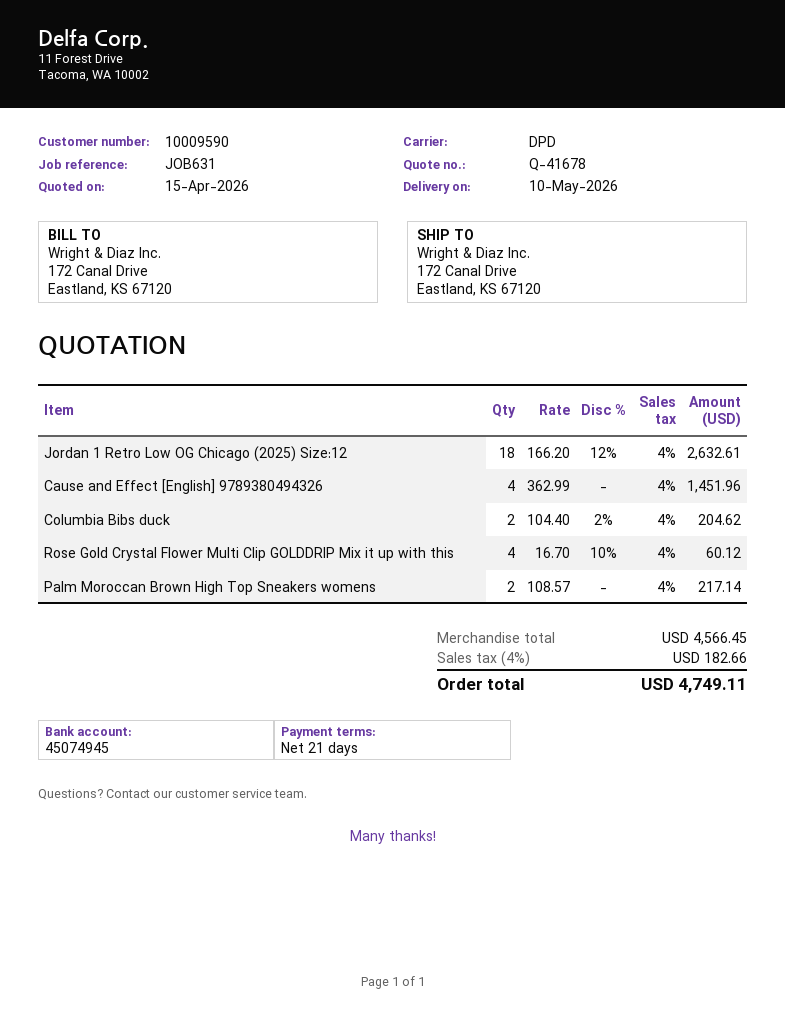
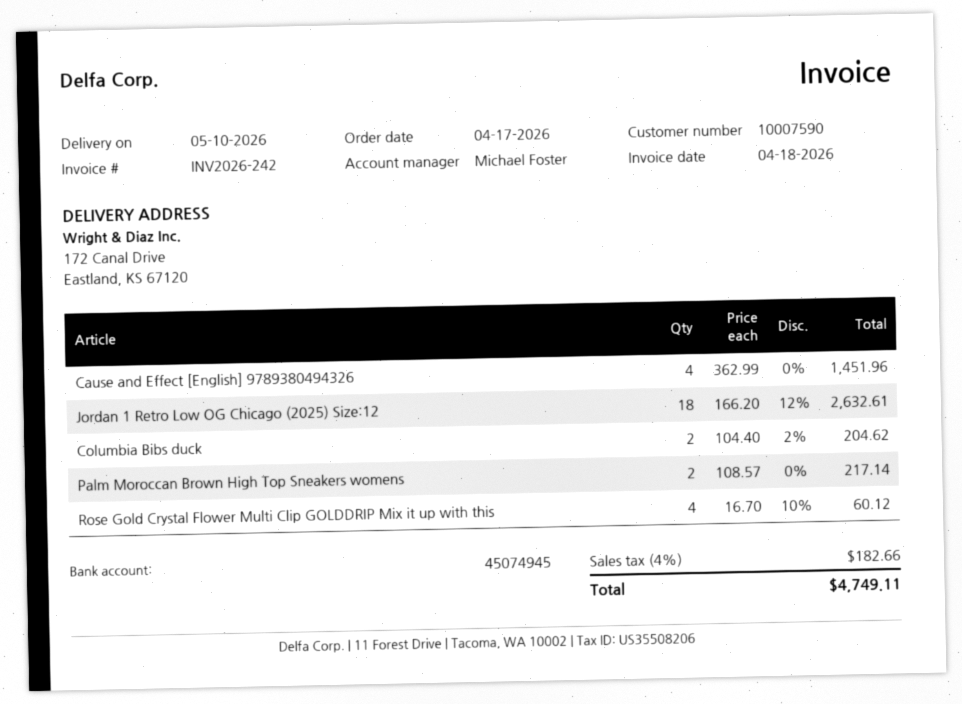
customer number: 10009590 -> 10007590

